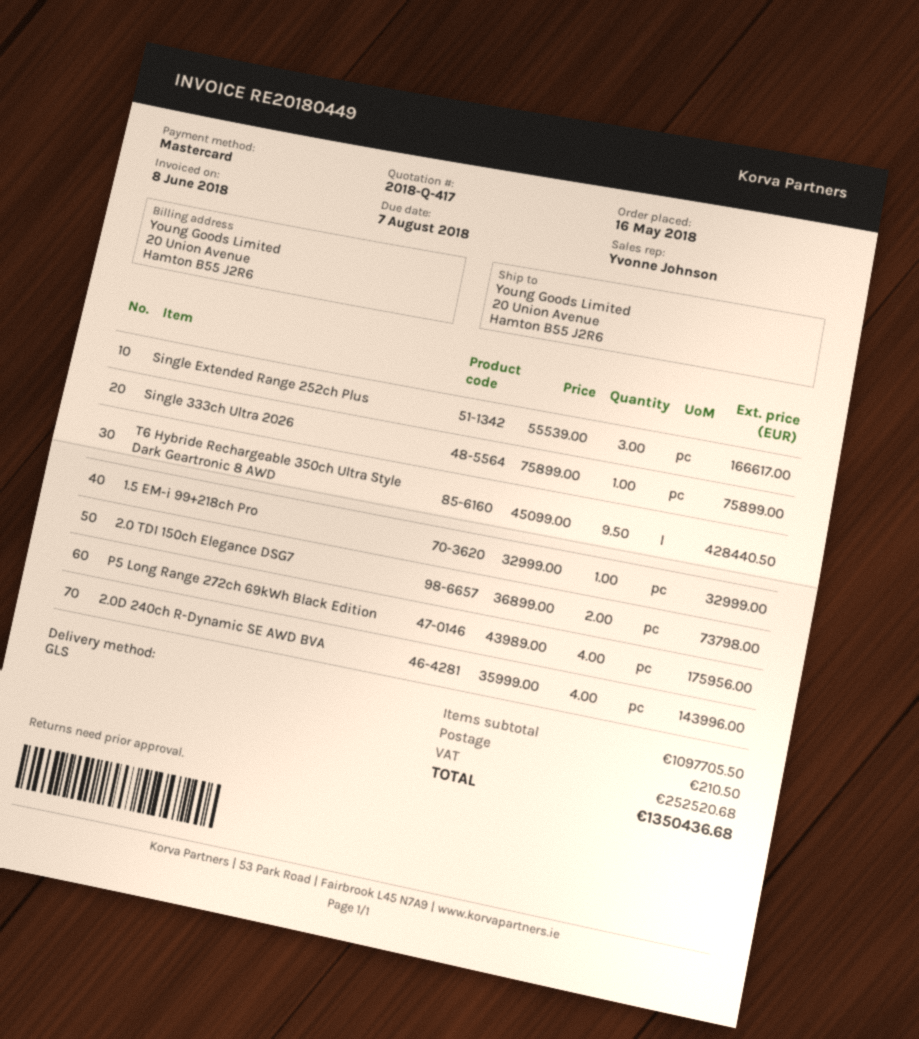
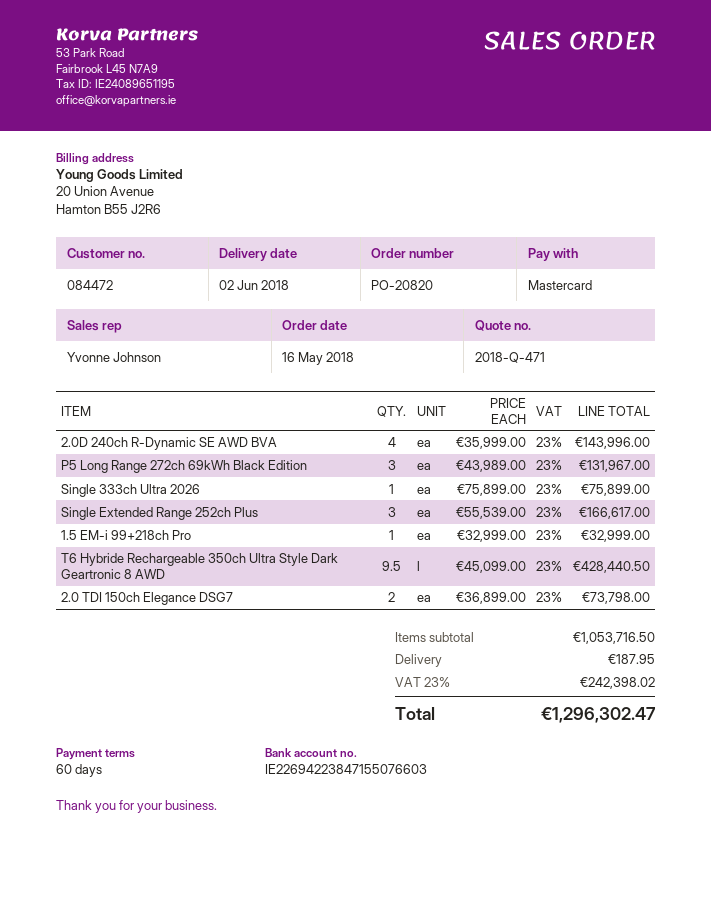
quote number: 2018-Q-417 -> 2018-Q-471
P5 Long Range 272ch 69kWh Black Edition: 4 x 43989.00 = 175956.00 -> 3 x 43989.00 = 131967.00
subtotal: 1097705.50 -> 1053716.50
shipping: 210.50 -> 187.95
tax: 252520.68 -> 242398.02
total: 1350436.68 -> 1296302.47

